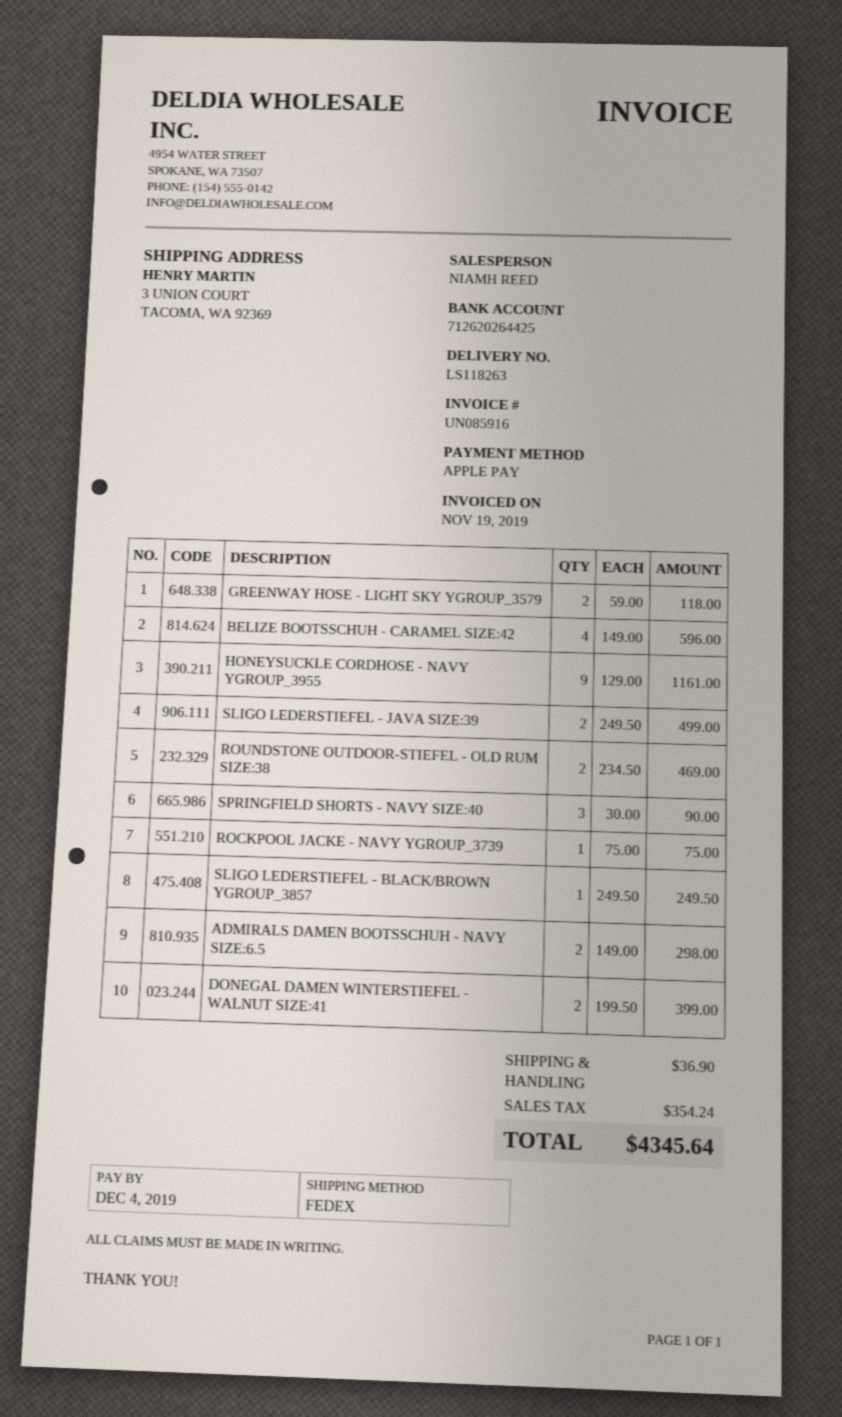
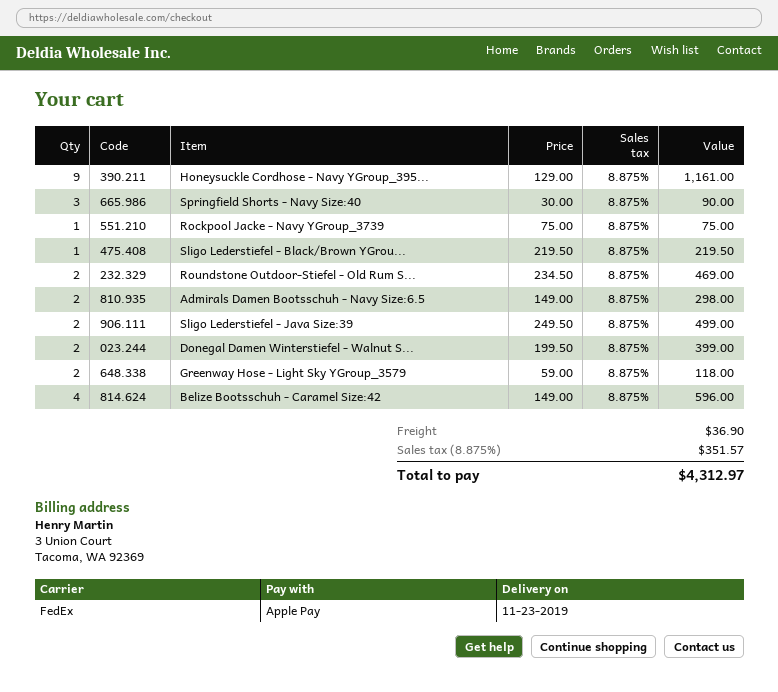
SLIGO LEDERSTIEFEL - BLACK/BROWN YGROUP_3857: 1 x 249.50 = 249.50 -> 1 x 219.50 = 219.50
tax: 354.24 -> 351.57
total: 4345.64 -> 4312.97

